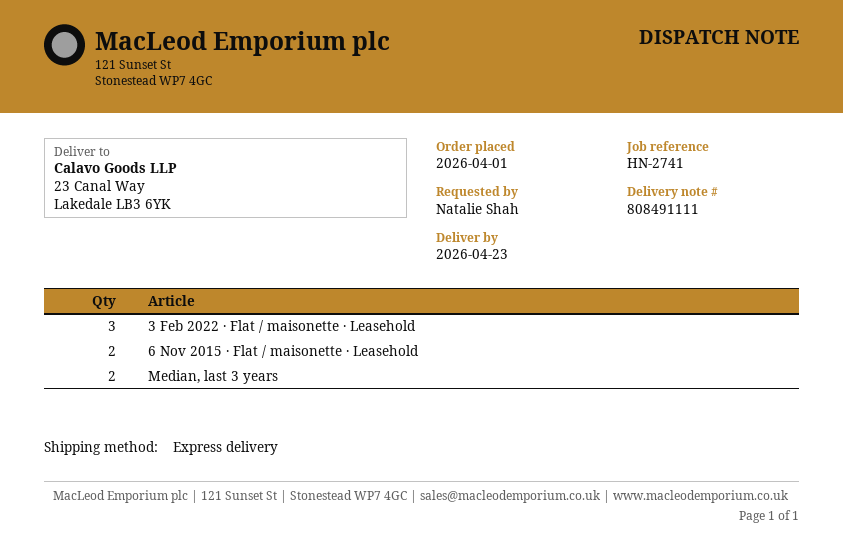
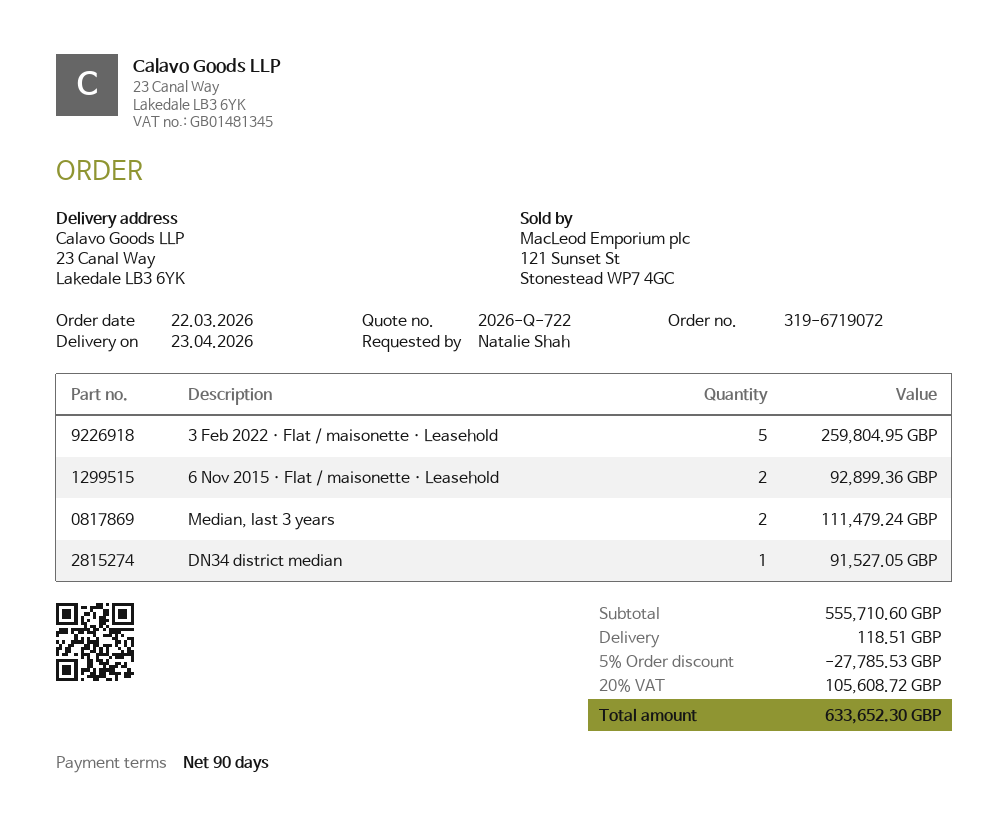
order date: 2026-04-01 -> 2026-03-22
3 Feb 2022 · Flat / maisonette · Leasehold: 3 -> 5
DN34 district median: none -> 1

